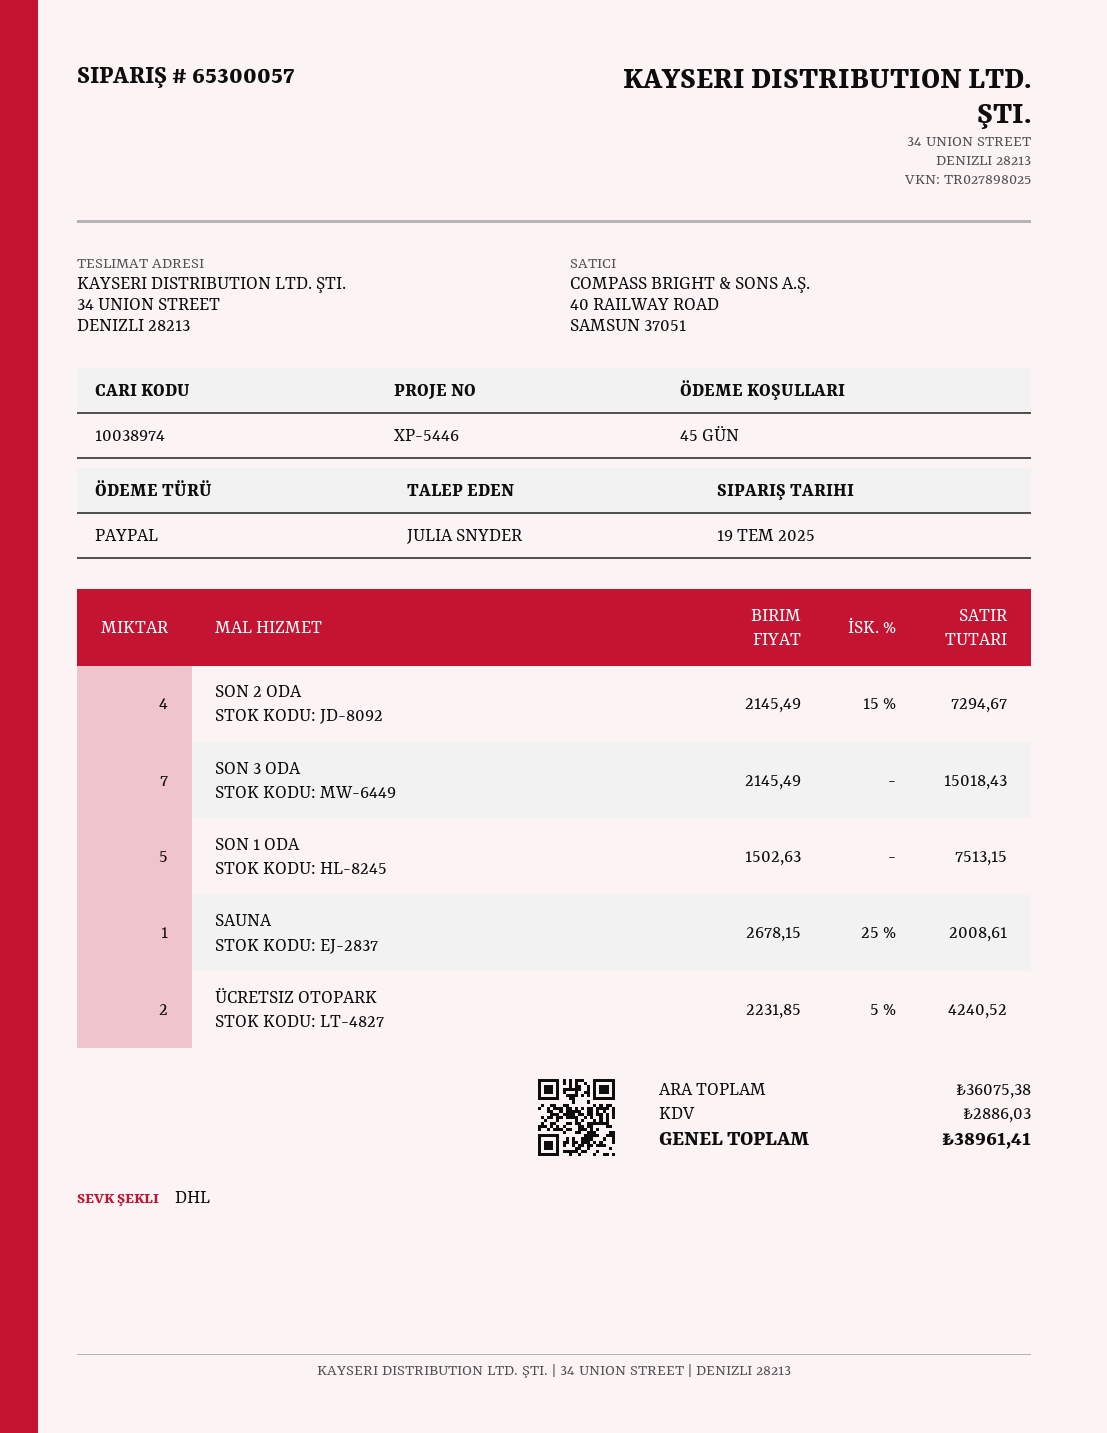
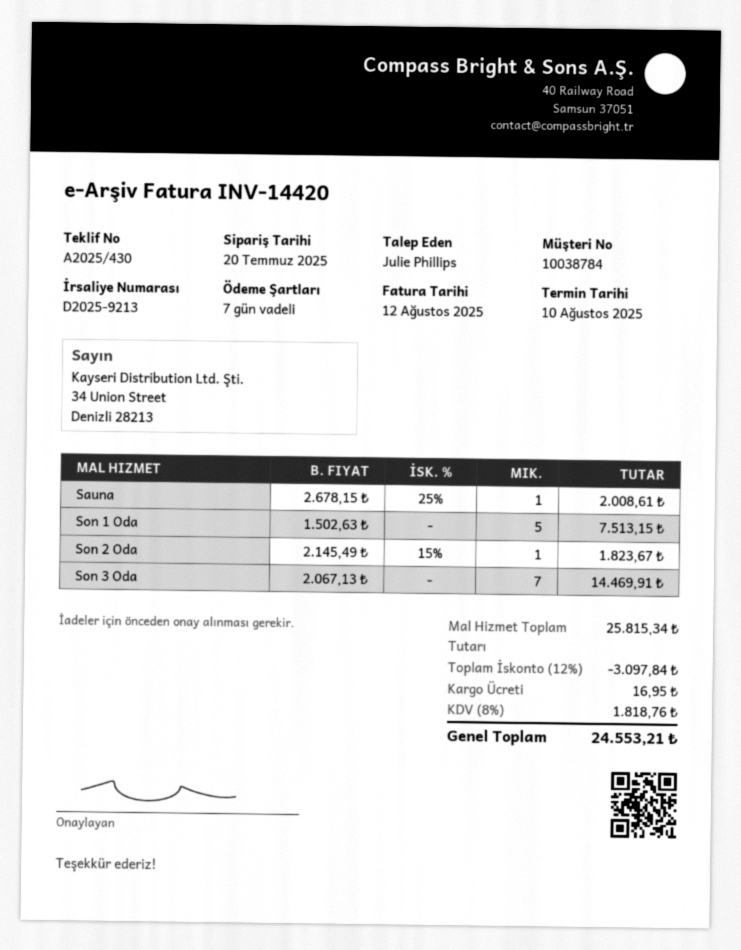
order date: 2025-07-19 -> 2025-07-20
payment terms: 45 days -> 7 days
customer number: 10038974 -> 10038784
ordered by: JULIA SNYDER -> Julie Phillips
SON 2 ODA: 4 x 2145.49 - 15% = 7294.67 -> 1 x 2145.49 - 15% = 1823.67
SON 3 ODA: 7 x 2145.49 = 15018.43 -> 7 x 2067.13 = 14469.91
ÜCRETSIZ OTOPARK: 2 x 2231.85 - 5% = 4240.52 -> none
subtotal: 36075.38 -> 25815.34
discount: none -> 12% = 3097.84
shipping: none -> 16.95
tax: 2886.03 -> 1818.76
total: 38961.41 -> 24553.21

